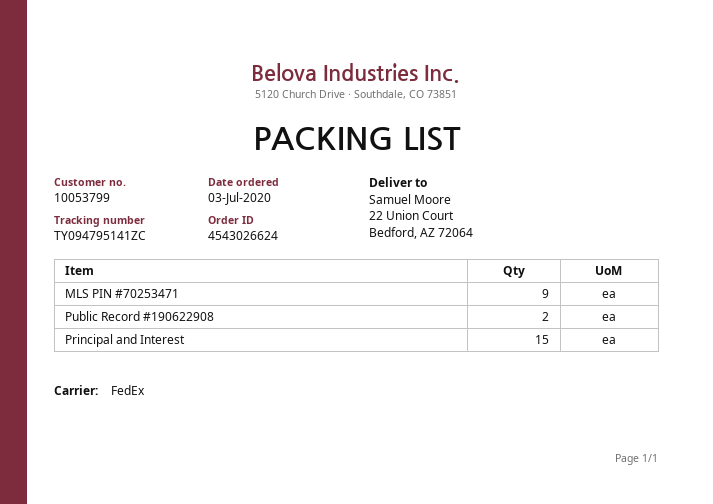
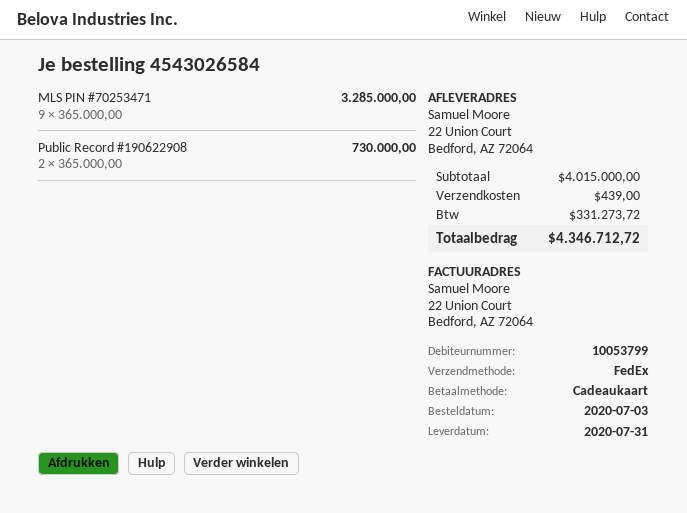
order number: 4543026624 -> 4543026584
Principal and Interest: 15 -> none

